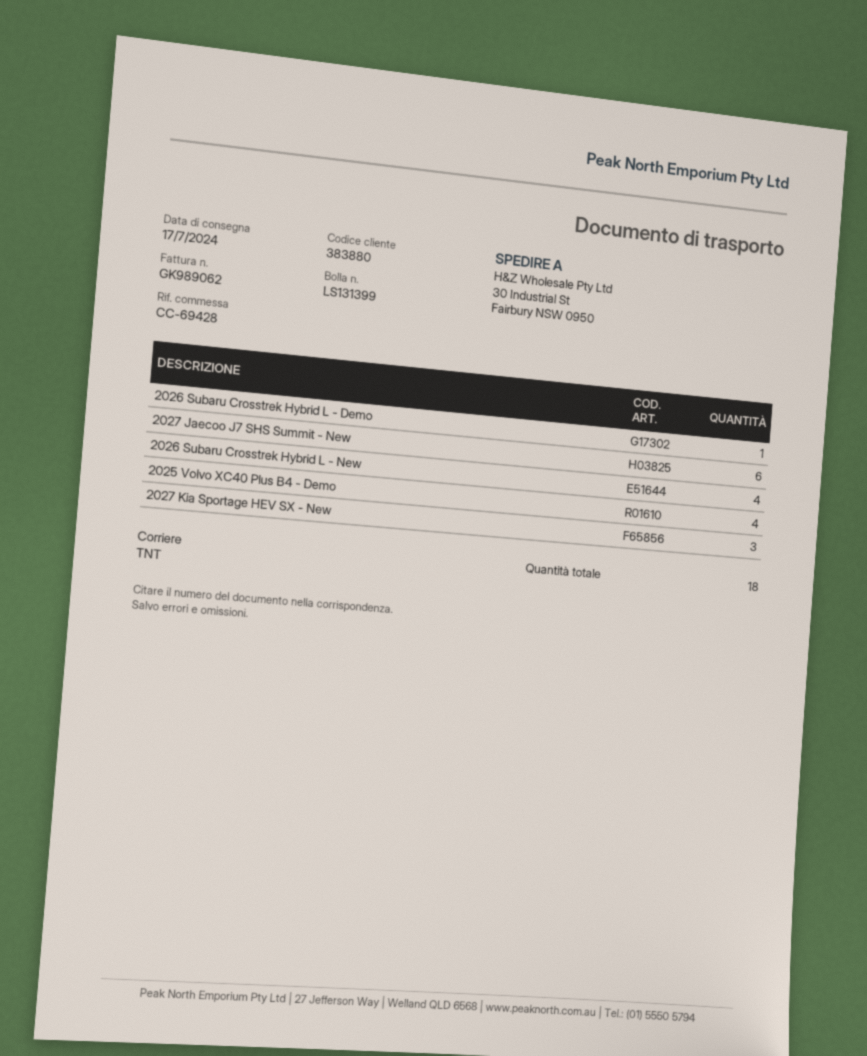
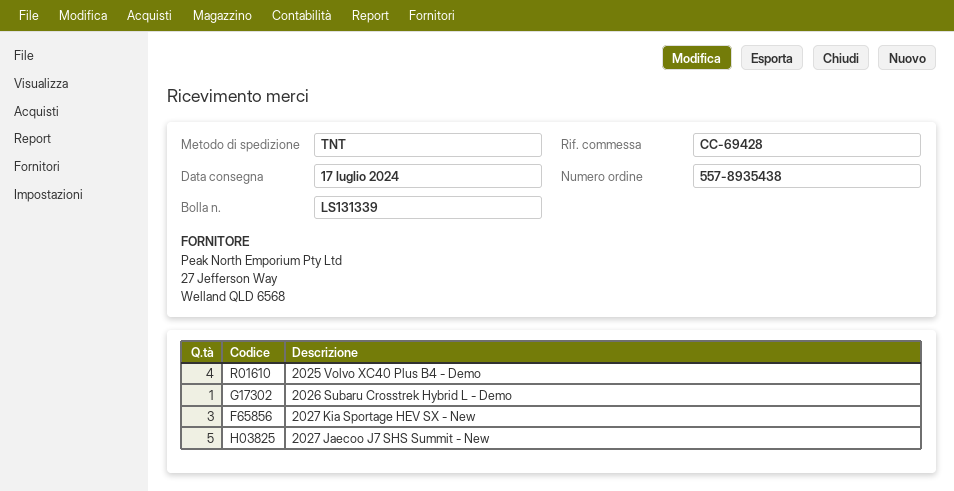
delivery note number: LS131399 -> LS131339
2027 Jaecoo J7 SHS Summit - New: 6 -> 5
2026 Subaru Crosstrek Hybrid L - New: 4 -> none

